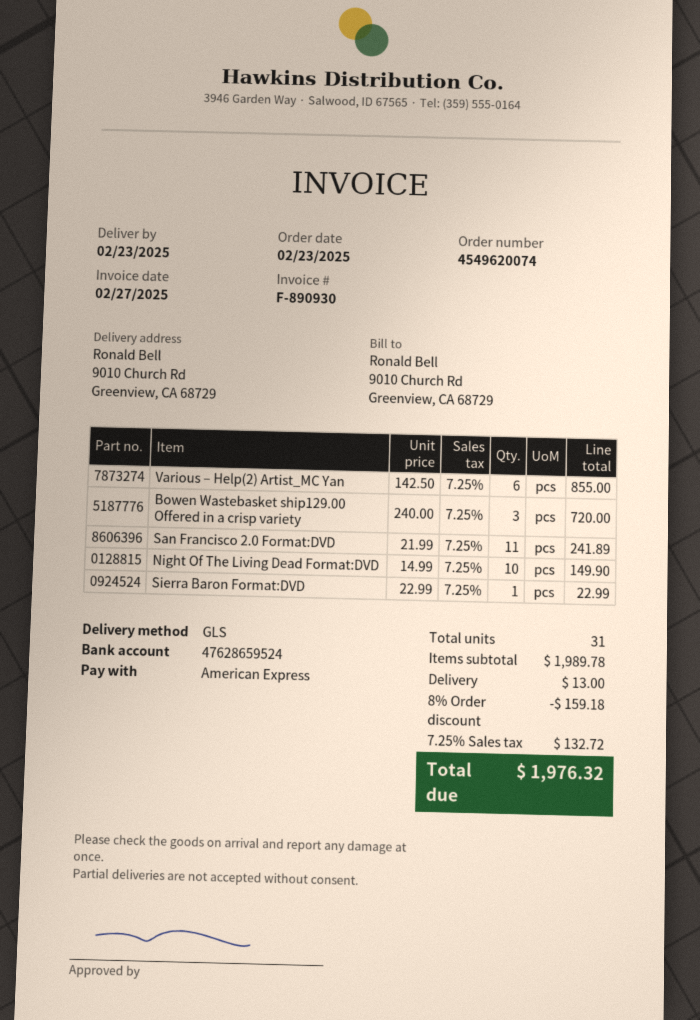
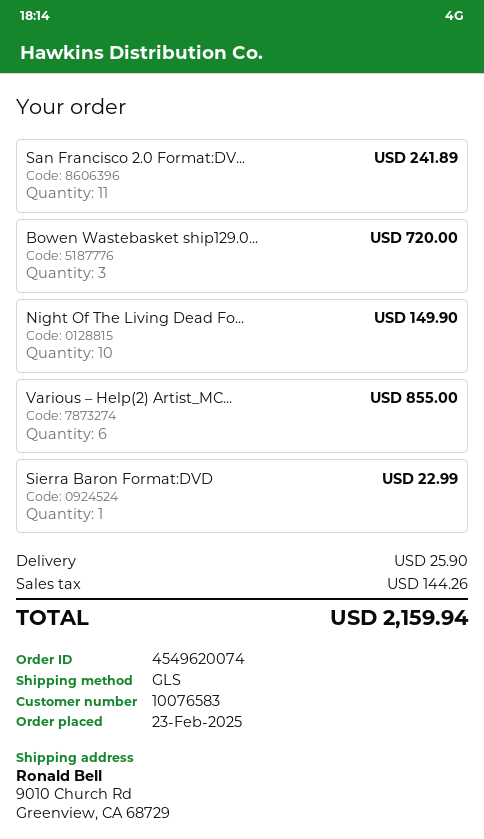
discount: 8% = 159.18 -> none
shipping: 13.00 -> 25.90
tax: 132.72 -> 144.26
total: 1976.32 -> 2159.94

